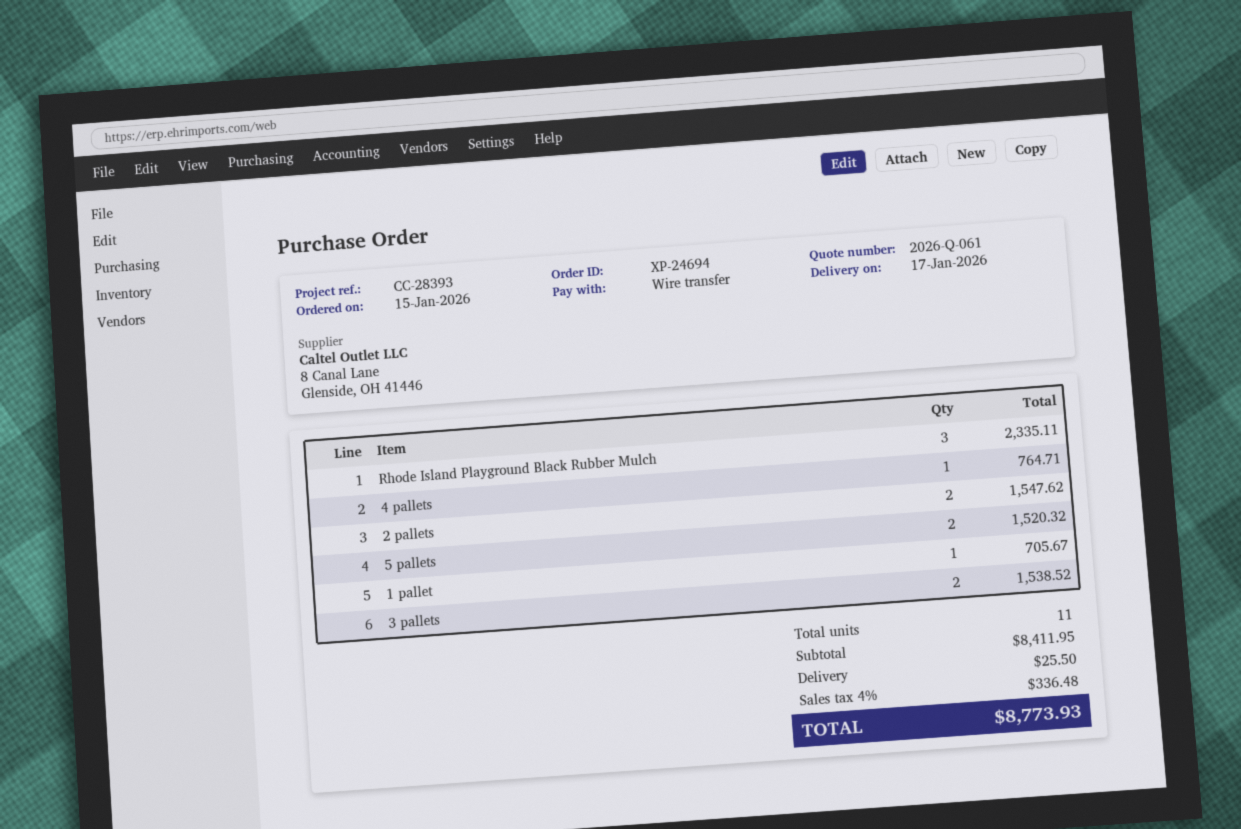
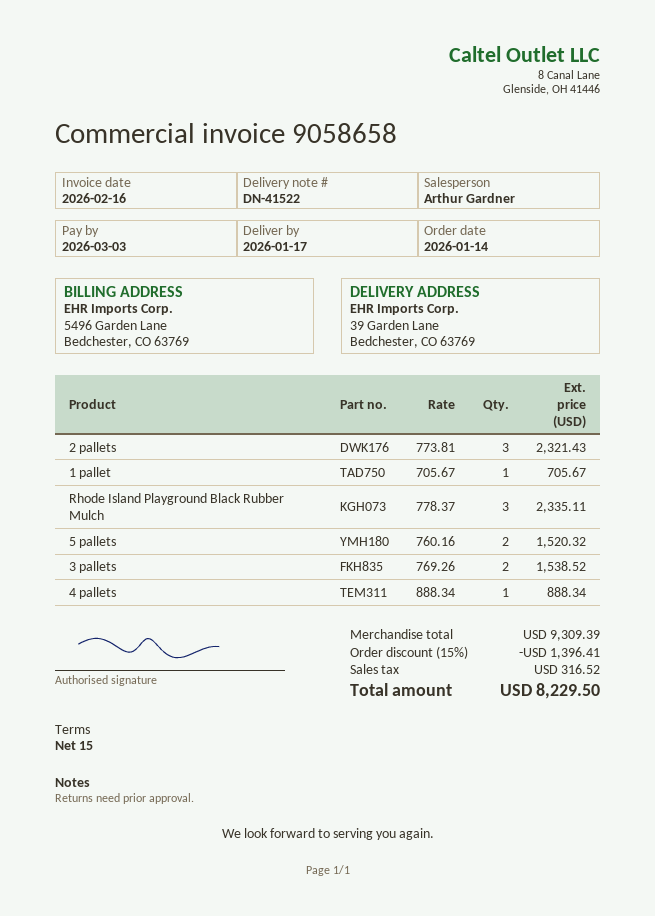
order date: 2026-01-15 -> 2026-01-14
4 pallets: 1 for 764.71 -> 1 for 888.34
2 pallets: 2 for 1547.62 -> 3 for 2321.43
subtotal: 8411.95 -> 9309.39
discount: none -> 15% = 1396.41
shipping: 25.50 -> none
tax: 336.48 -> 316.52
total: 8773.93 -> 8229.50

